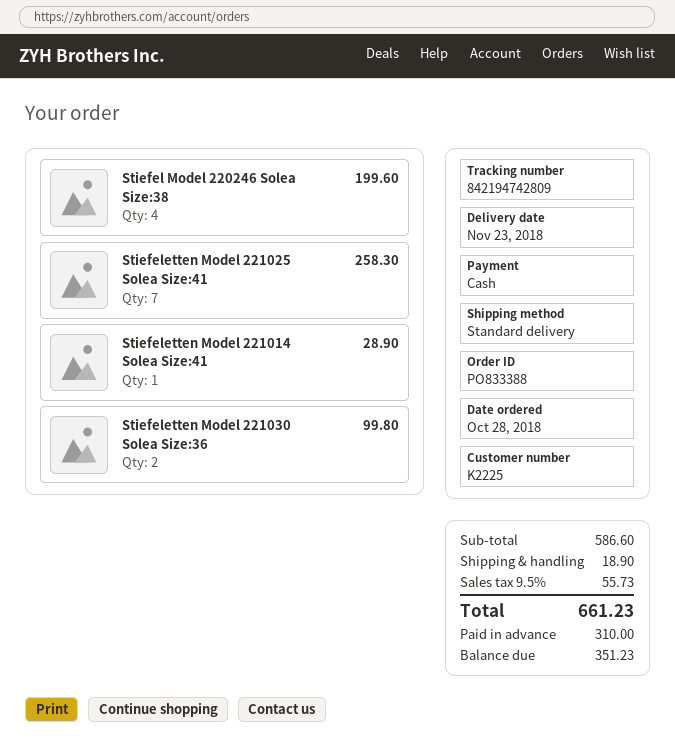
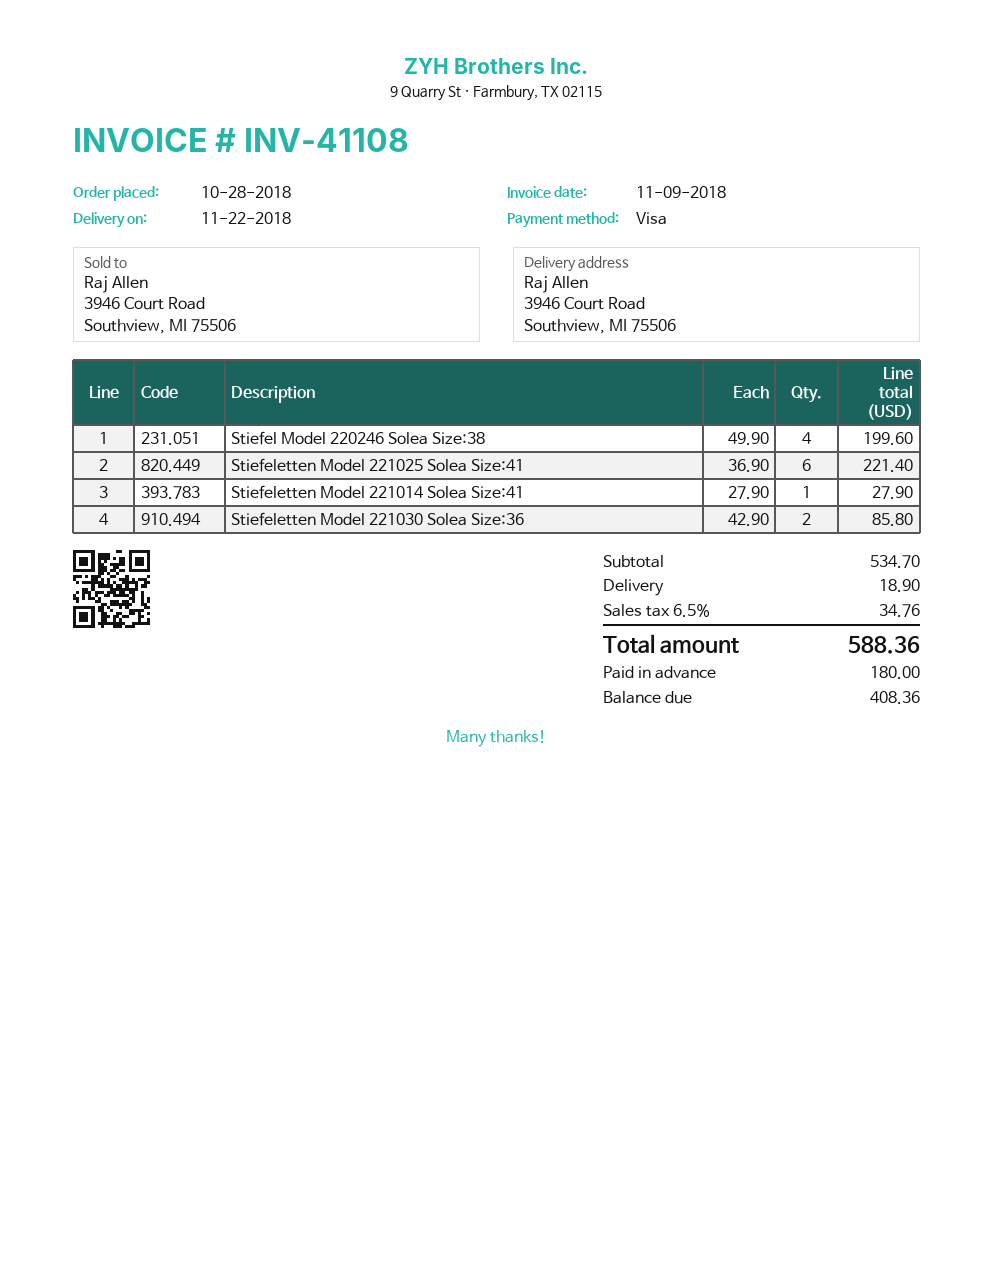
delivery date: 2018-11-23 -> 2018-11-22
payment method: cash -> Visa
Stiefeletten Model 221025 Solea Size:41: 7 for 258.30 -> 6 for 221.40
Stiefeletten Model 221014 Solea Size:41: 1 for 28.90 -> 1 for 27.90
Stiefeletten Model 221030 Solea Size:36: 2 for 99.80 -> 2 for 85.80
subtotal: 586.60 -> 534.70
tax: 9.5% = 55.73 -> 6.5% = 34.76
total: 661.23 -> 588.36
deposit: 310.00 -> 180.00
balance: 351.23 -> 408.36

